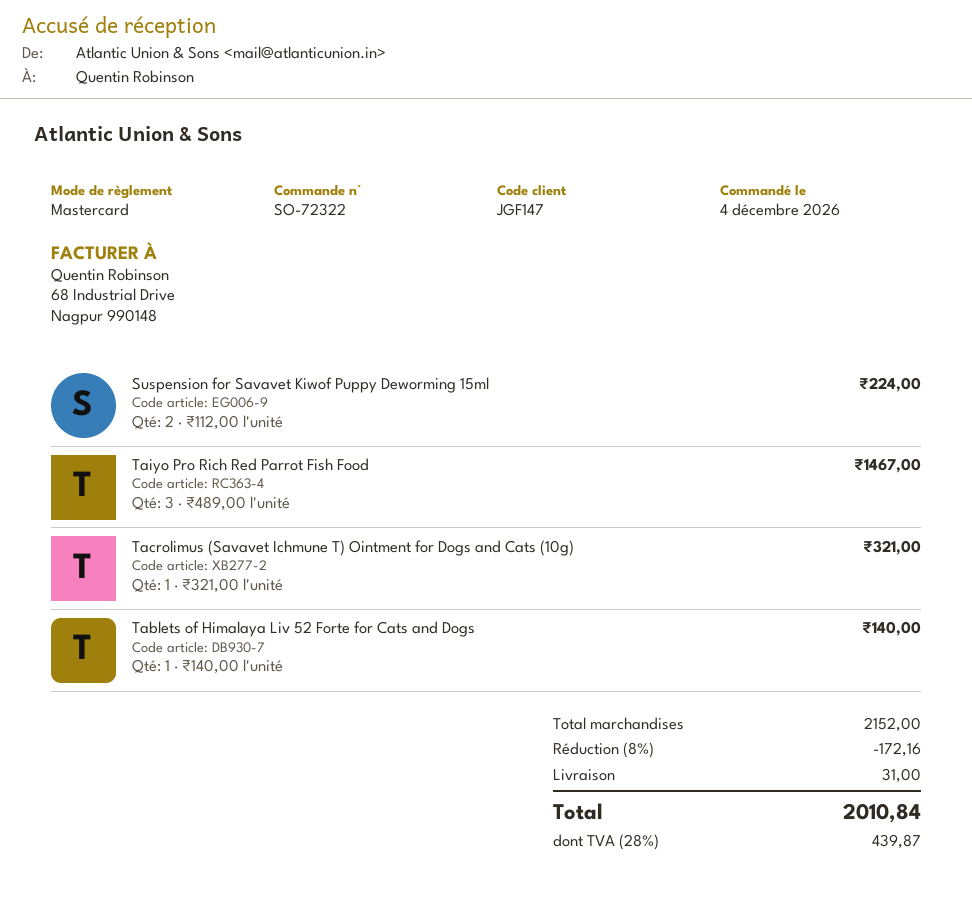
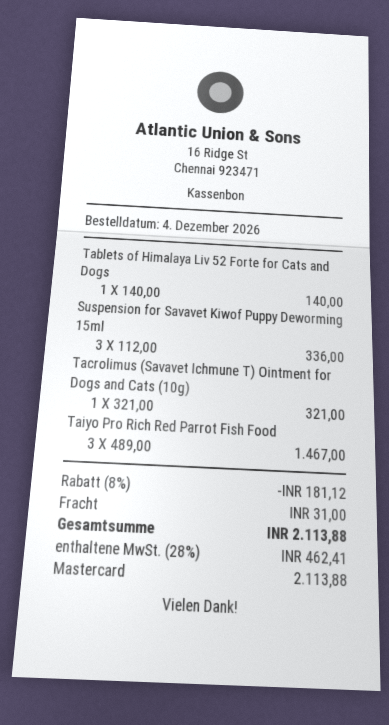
Suspension for Savavet Kiwof Puppy Deworming 15ml: 2 x 112.00 = 224.00 -> 3 x 112.00 = 336.00
discount: 8% = 172.16 -> 8% = 181.12
tax: 28% = 439.87 -> 28% = 462.41
total: 2010.84 -> 2113.88

